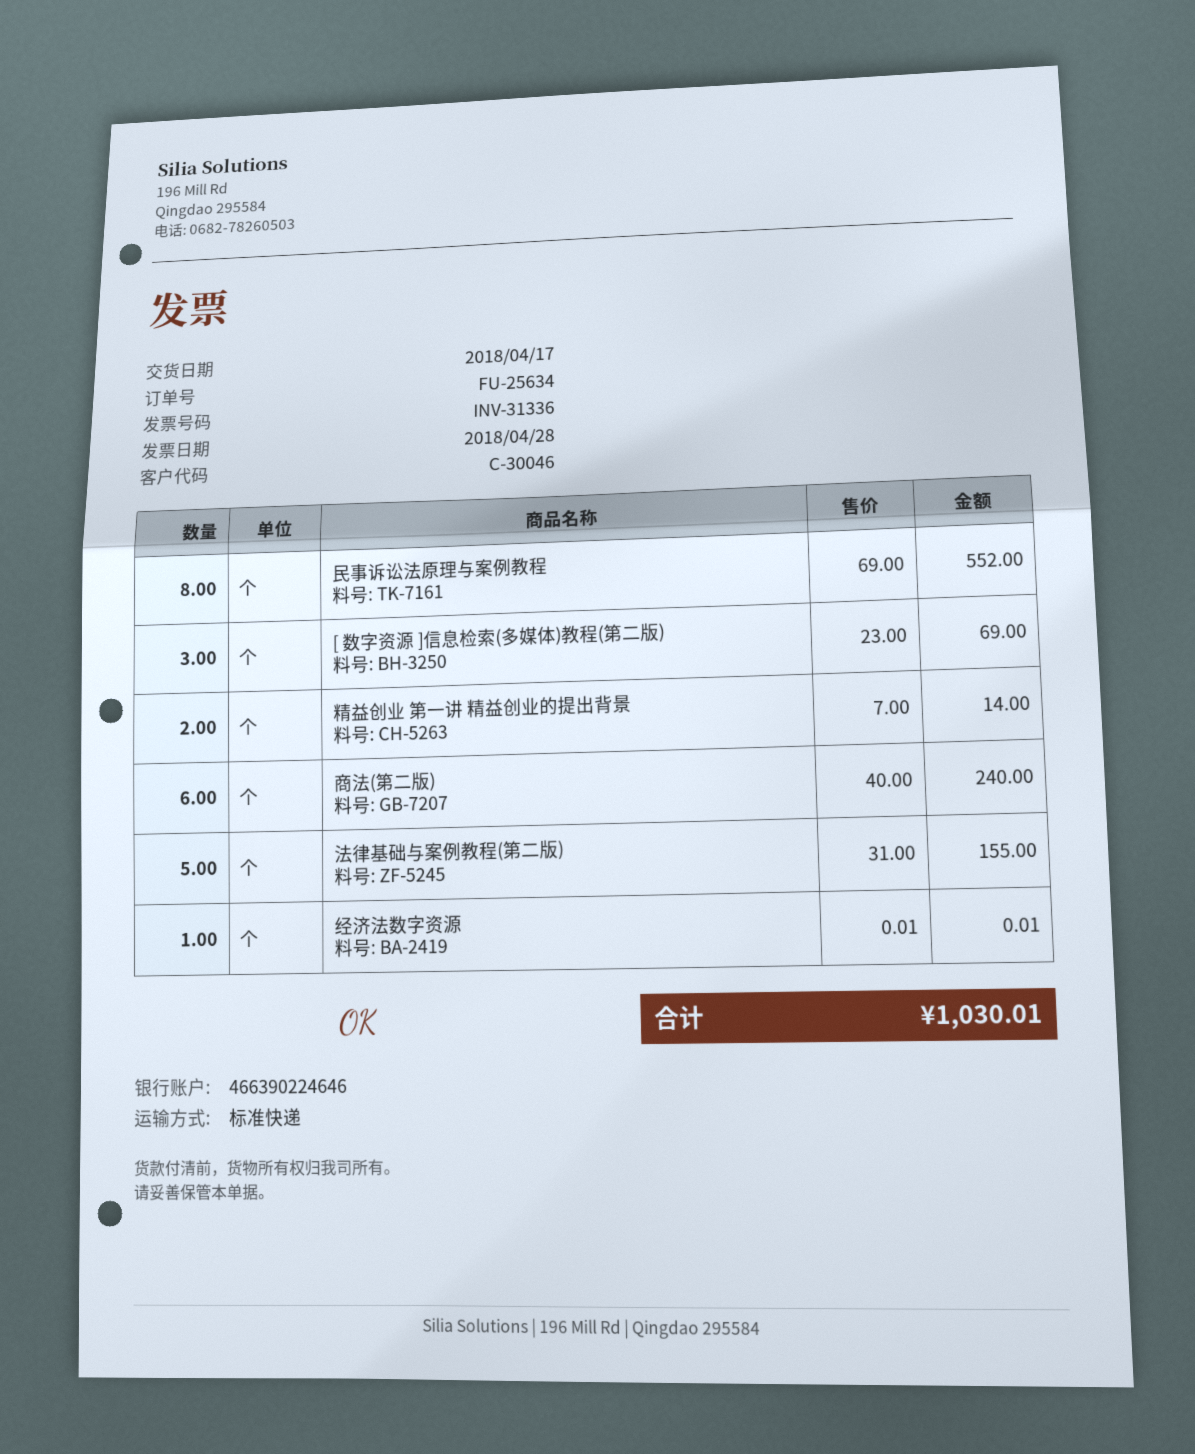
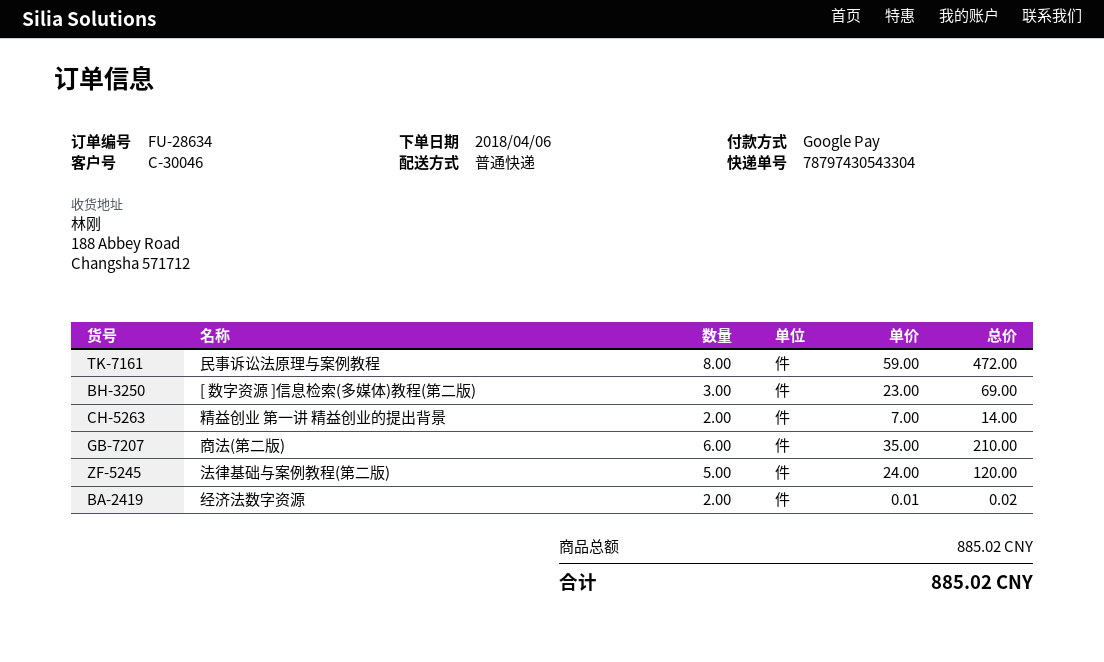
order number: FU-25634 -> FU-28634
民事诉讼法原理与案例教程: 8 x 69.00 = 552.00 -> 8 x 59.00 = 472.00
商法(第二版): 6 x 40.00 = 240.00 -> 6 x 35.00 = 210.00
法律基础与案例教程(第二版): 5 x 31.00 = 155.00 -> 5 x 24.00 = 120.00
经济法数字资源: 1 x 0.01 = 0.01 -> 2 x 0.01 = 0.02
total: 1030.01 -> 885.02

